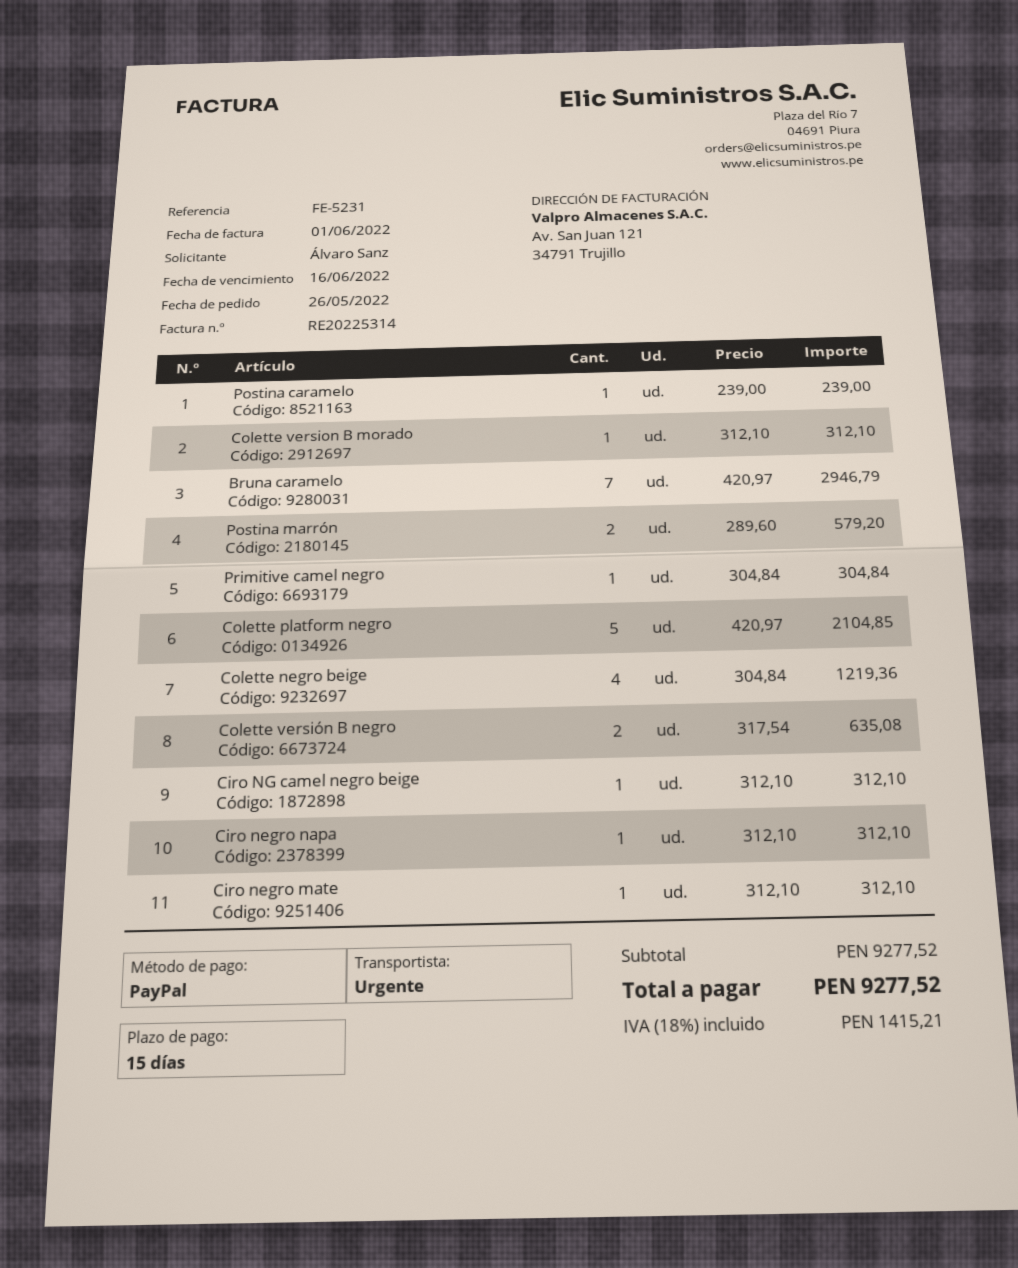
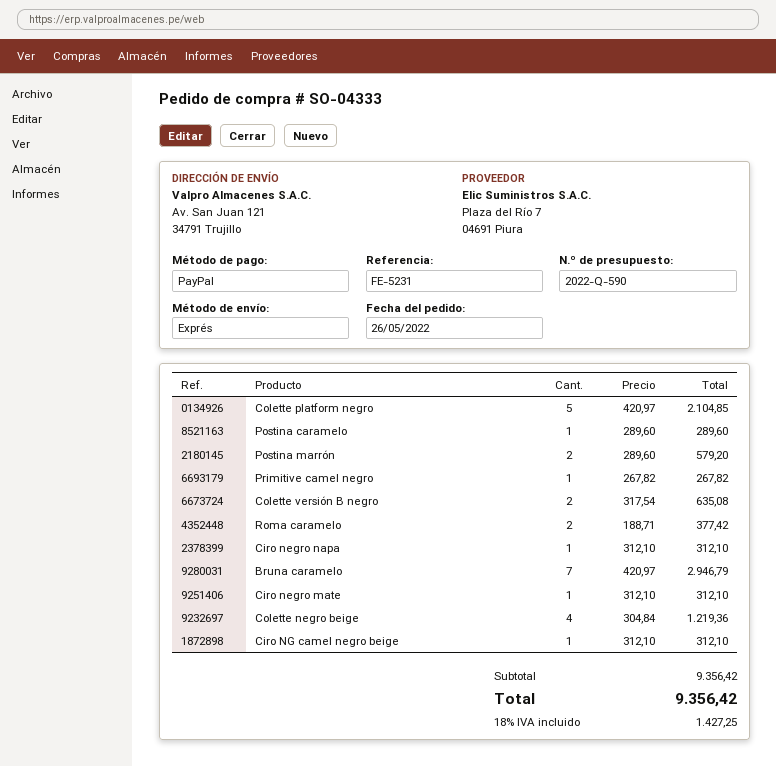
Postina caramelo: 1 x 239.00 = 239.00 -> 1 x 289.60 = 289.60
Colette version B morado: 1 x 312.10 = 312.10 -> none
Primitive camel negro: 1 x 304.84 = 304.84 -> 1 x 267.82 = 267.82
Roma caramelo: none -> 2 x 188.71 = 377.42
subtotal: 9277.52 -> 9356.42
tax: 18% = 1415.21 -> 18% = 1427.25
total: 9277.52 -> 9356.42

